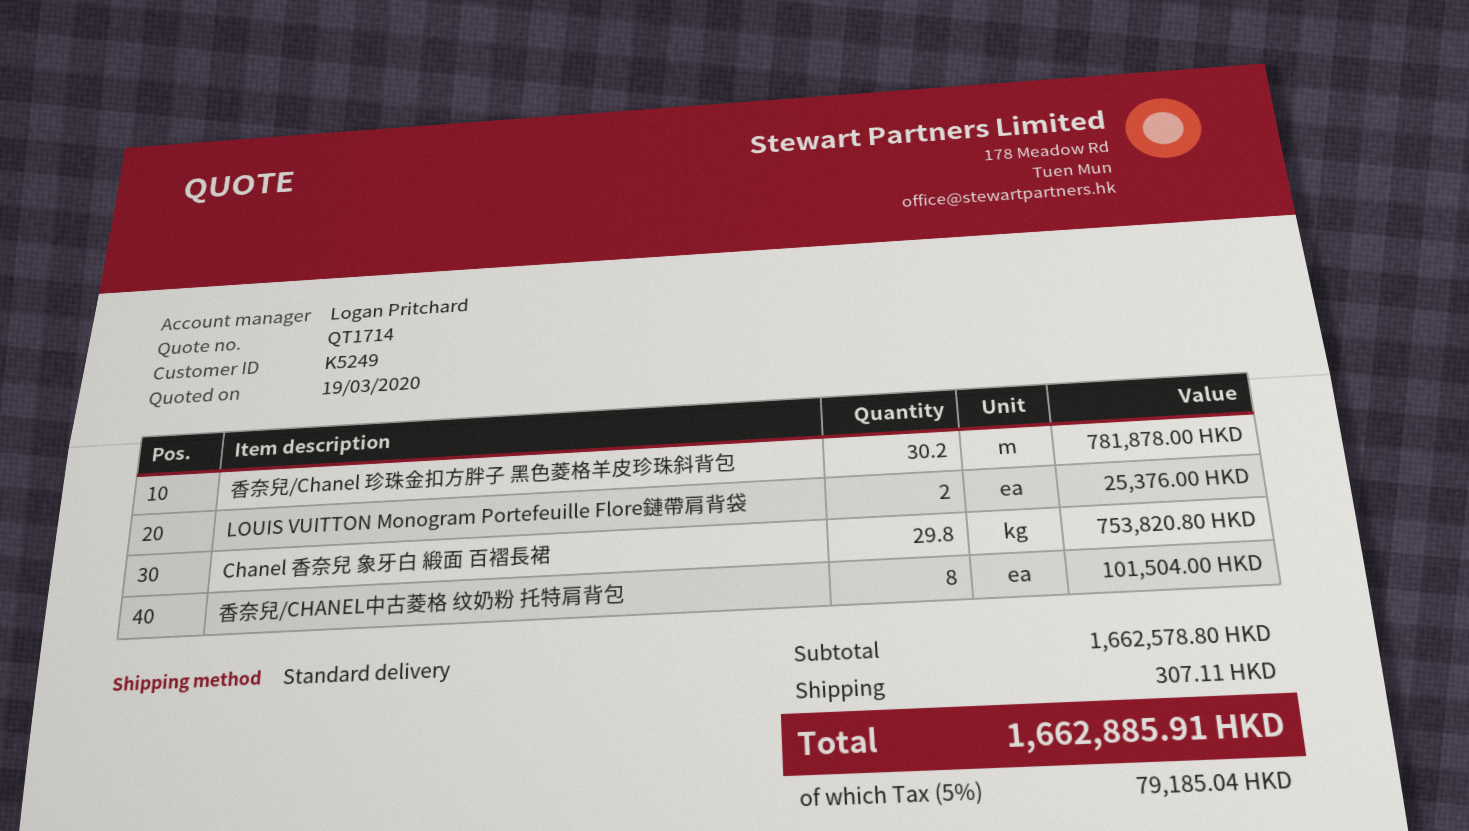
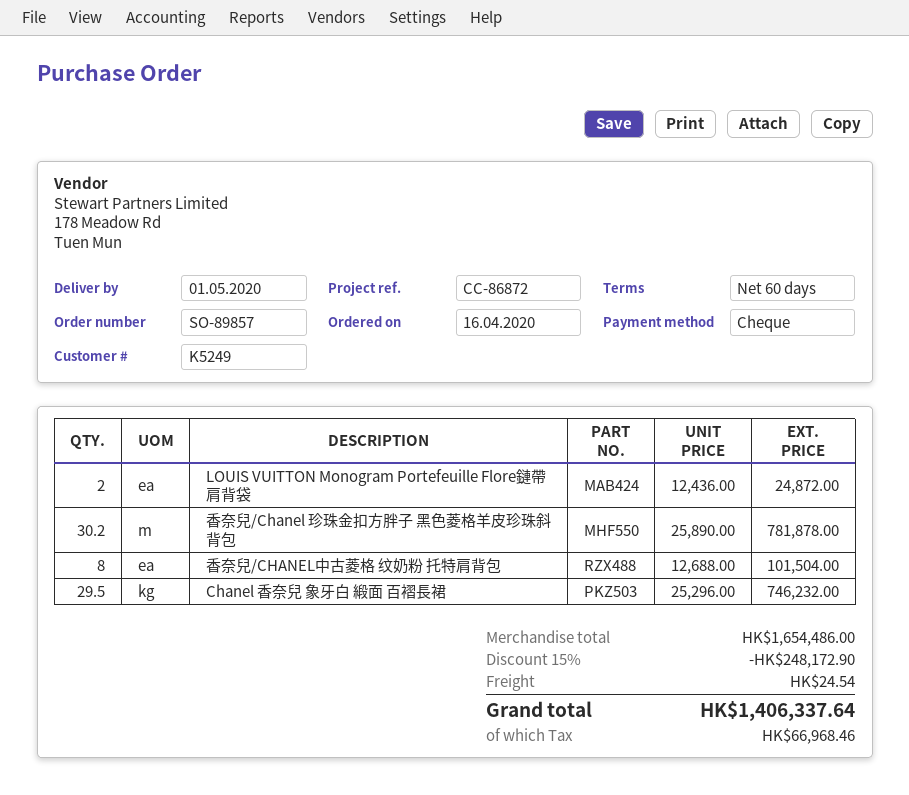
LOUIS VUITTON Monogram Portefeuille Flore鏈帶肩背袋: 2 for 25376.00 -> 2 for 24872.00
Chanel 香奈兒 象牙白 緞面 百褶長裙: 29.8 for 753820.80 -> 29.5 for 746232.00
subtotal: 1662578.80 -> 1654486.00
discount: none -> 15% = 248172.90
shipping: 307.11 -> 24.54
tax: 79185.04 -> 66968.46
total: 1662885.91 -> 1406337.64

